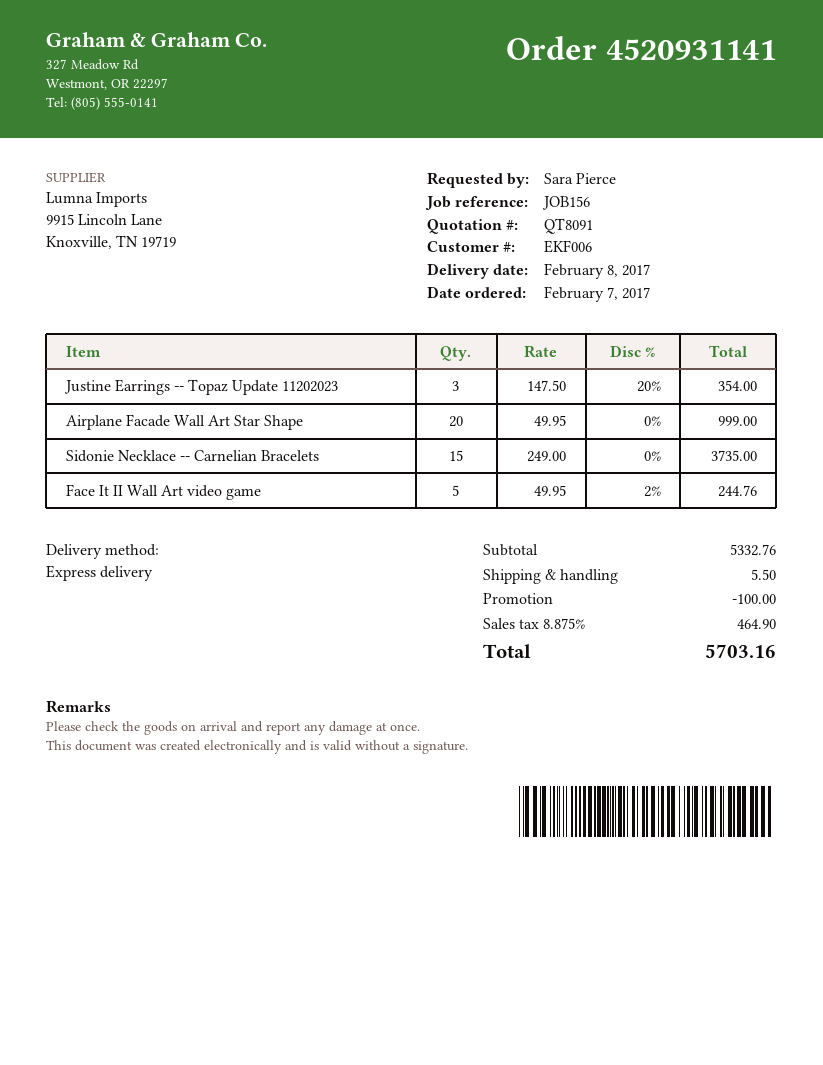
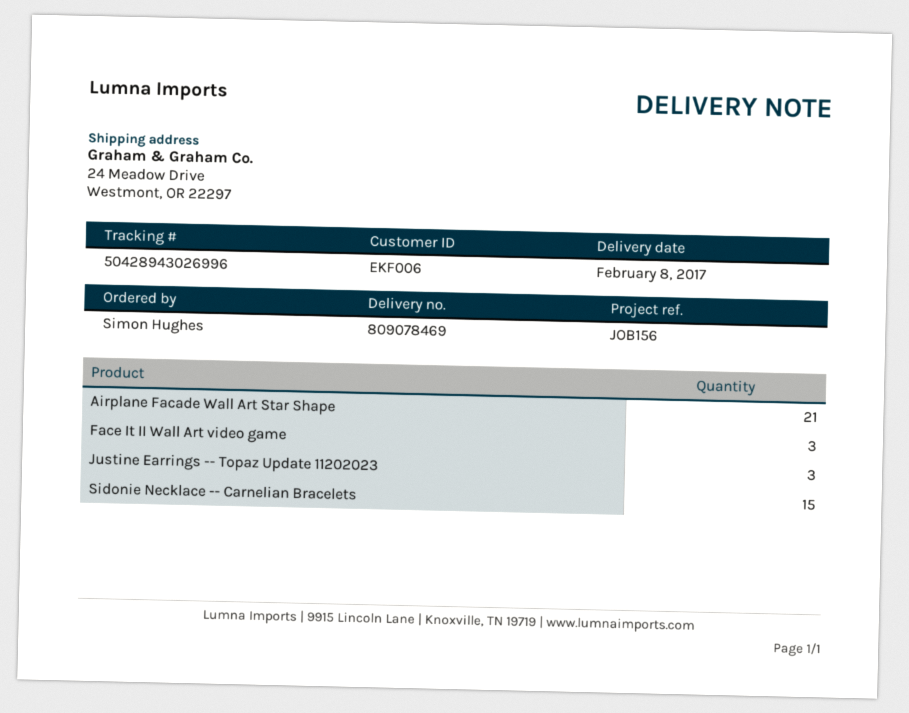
ordered by: Sara Pierce -> Simon Hughes
Airplane Facade Wall Art Star Shape: 20 -> 21
Face It II Wall Art video game: 5 -> 3

